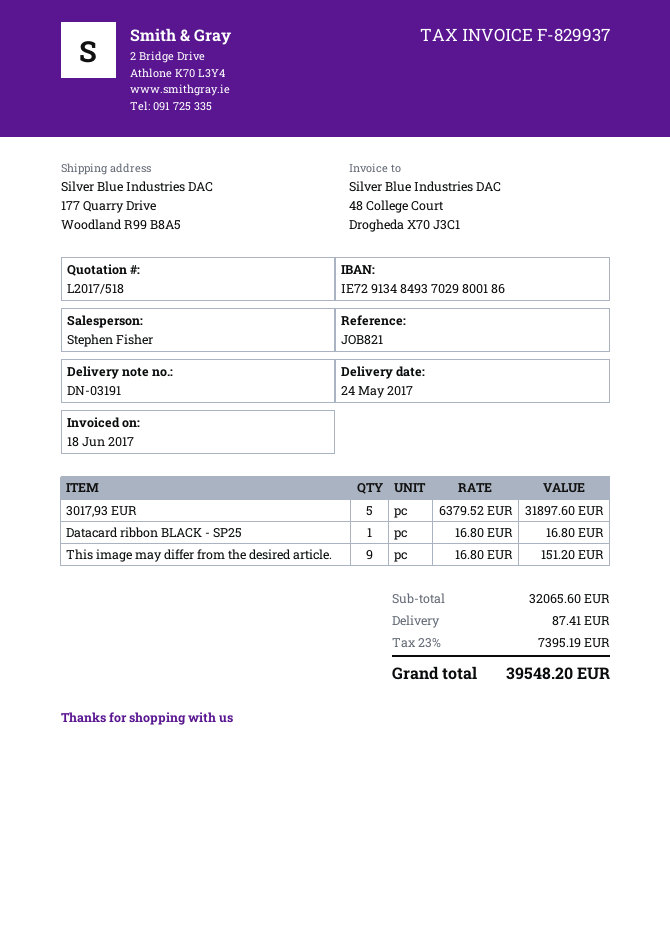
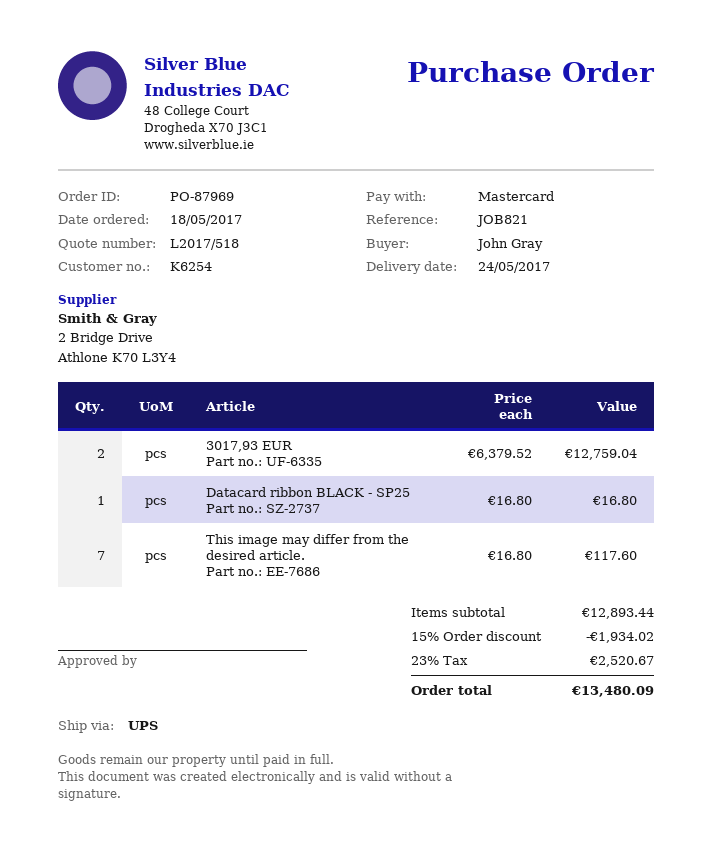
3017,93 EUR: 5 x 6379.52 = 31897.60 -> 2 x 6379.52 = 12759.04
This image may differ from the desired article.: 9 x 16.80 = 151.20 -> 7 x 16.80 = 117.60
subtotal: 32065.60 -> 12893.44
discount: none -> 15% = 1934.02
shipping: 87.41 -> none
tax: 23% = 7395.19 -> 23% = 2520.67
total: 39548.20 -> 13480.09

